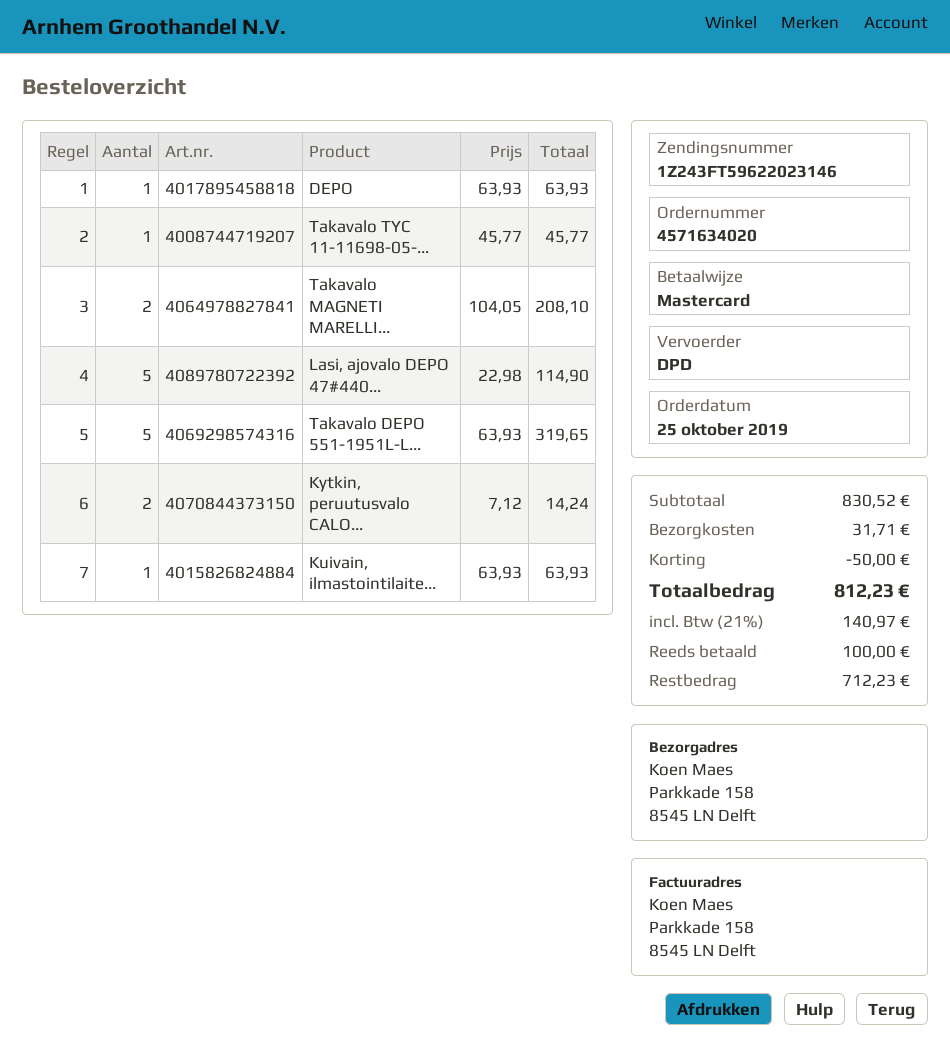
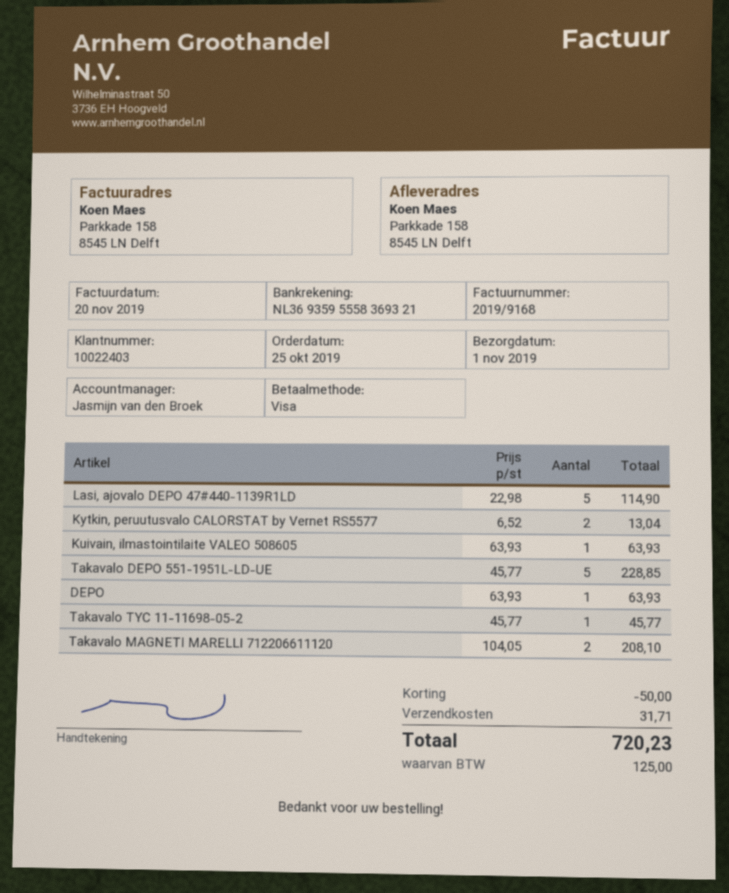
payment method: Mastercard -> Visa
Takavalo DEPO 551-1951L-L...: 5 x 63.93 = 319.65 -> 5 x 45.77 = 228.85
Kytkin, peruutusvalo CALO...: 2 x 7.12 = 14.24 -> 2 x 6.52 = 13.04
tax: 140.97 -> 125.00
total: 812.23 -> 720.23

